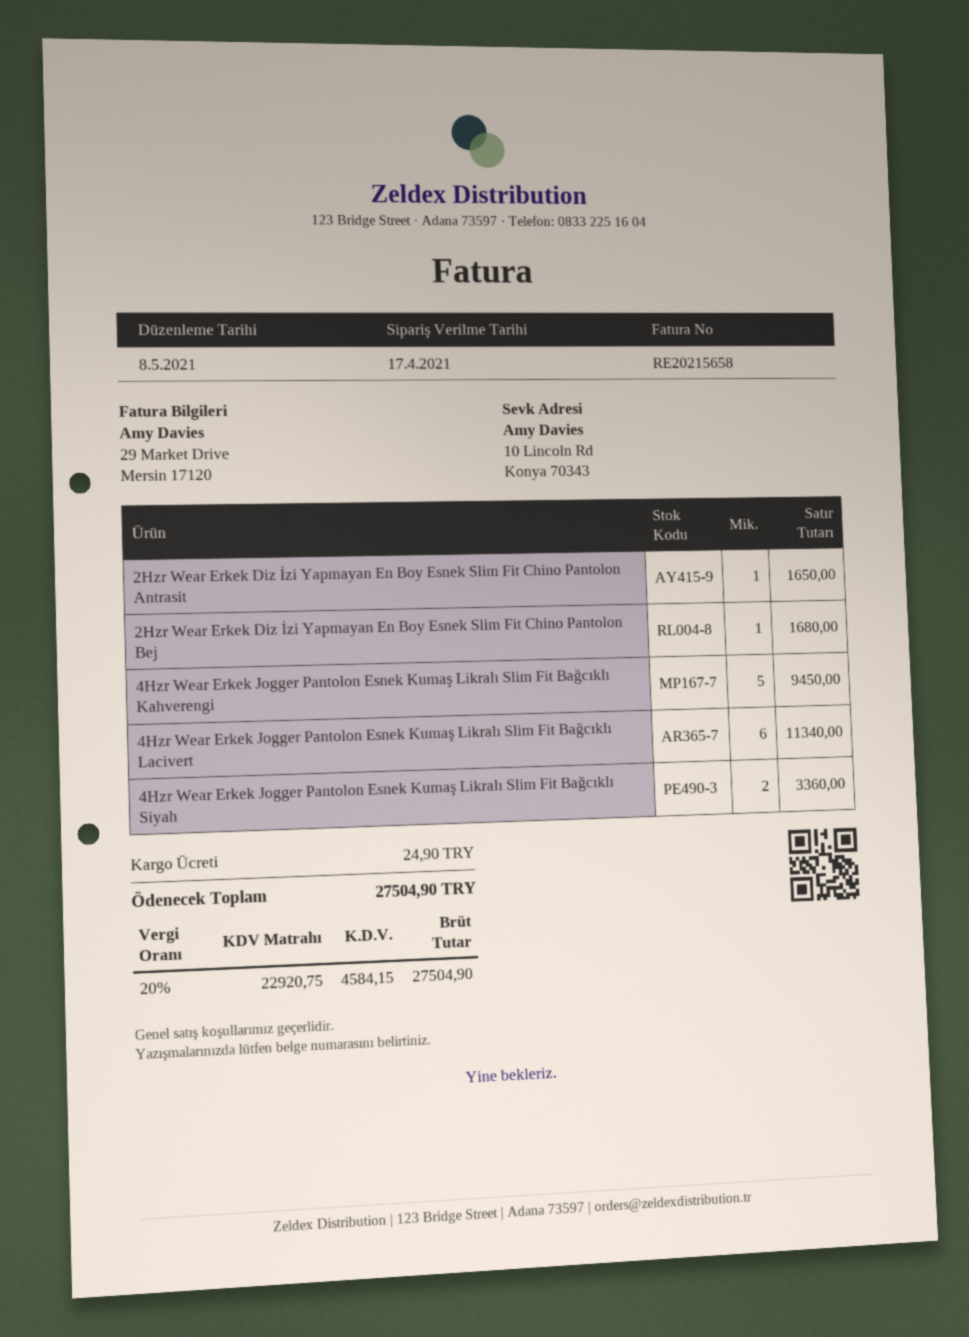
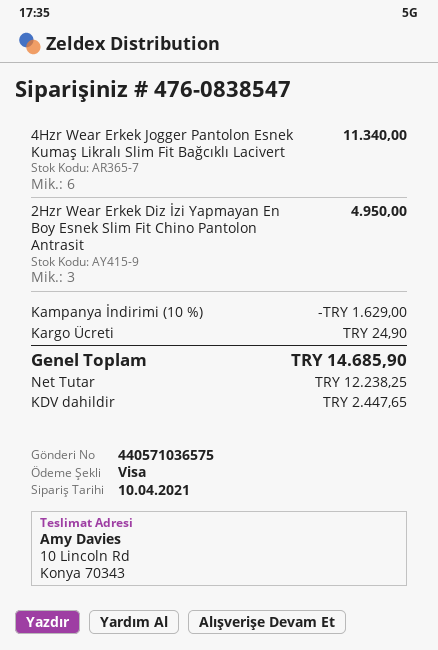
order date: 2021-04-17 -> 2021-04-10
2Hzr Wear Erkek Diz İzi Yapmayan En Boy Esnek Slim Fit Chino Pantolon Antrasit: 1 for 1650.00 -> 3 for 4950.00
2Hzr Wear Erkek Diz İzi Yapmayan En Boy Esnek Slim Fit Chino Pantolon Bej: 1 for 1680.00 -> none
4Hzr Wear Erkek Jogger Pantolon Esnek Kumaş Likralı Slim Fit Bağcıklı Kahverengi: 5 for 9450.00 -> none
4Hzr Wear Erkek Jogger Pantolon Esnek Kumaş Likralı Slim Fit Bağcıklı Siyah: 2 for 3360.00 -> none
discount: none -> 10% = 1629.00
net: 22920.75 -> 12238.25
tax: 4584.15 -> 2447.65
total: 27504.90 -> 14685.90

